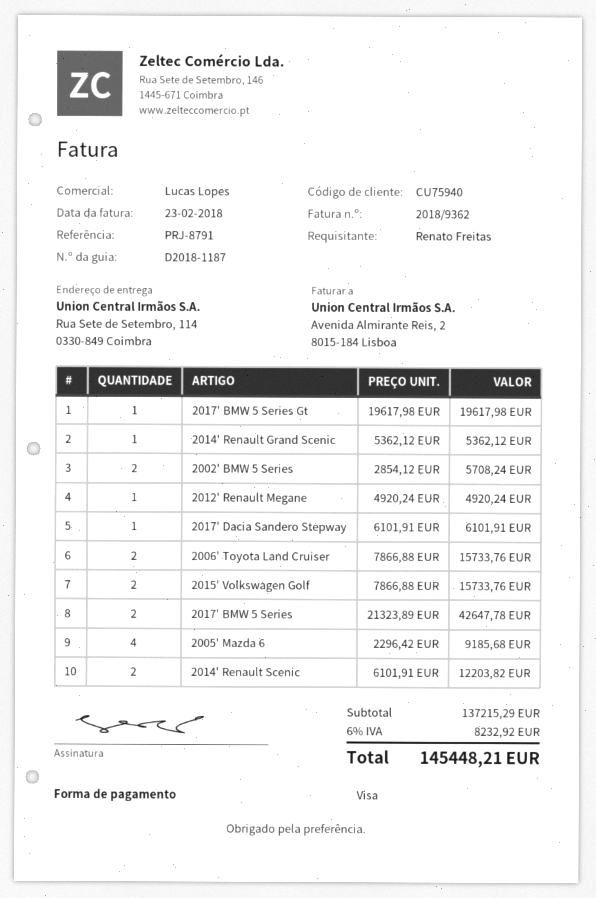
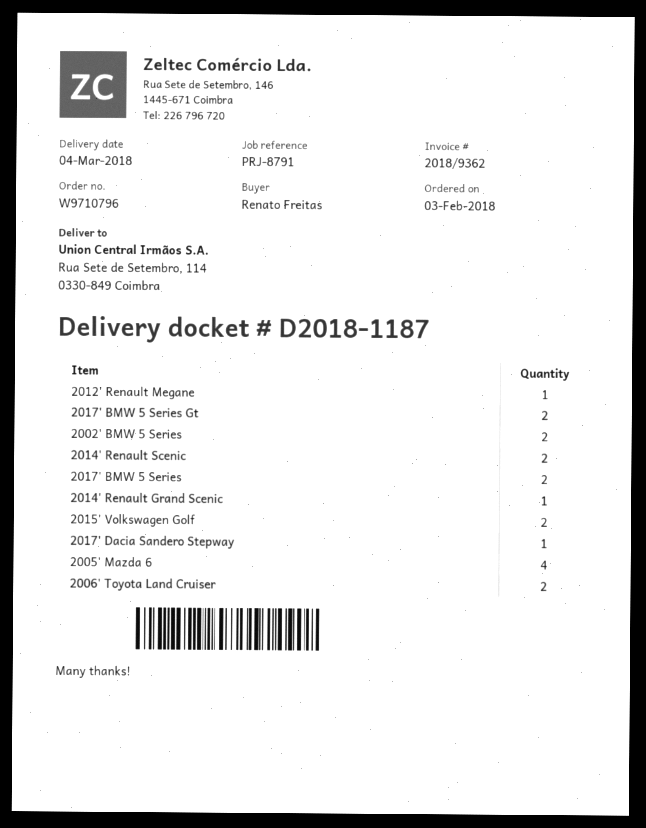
2017' BMW 5 Series Gt: 1 -> 2

